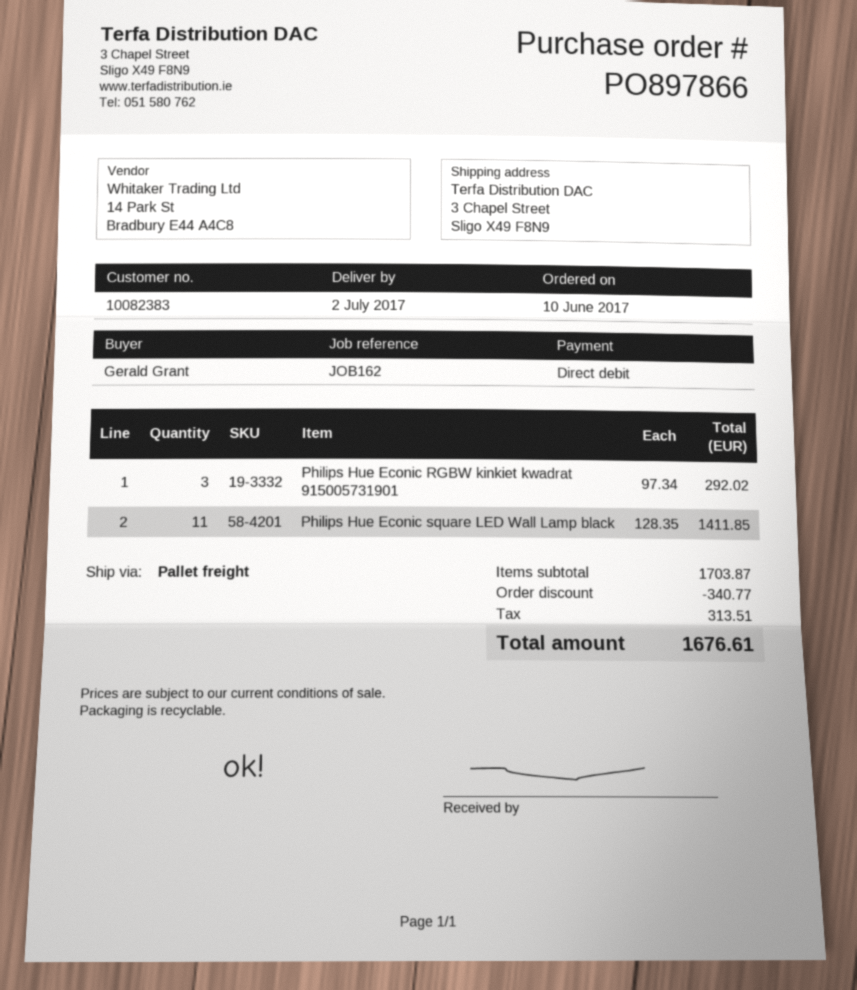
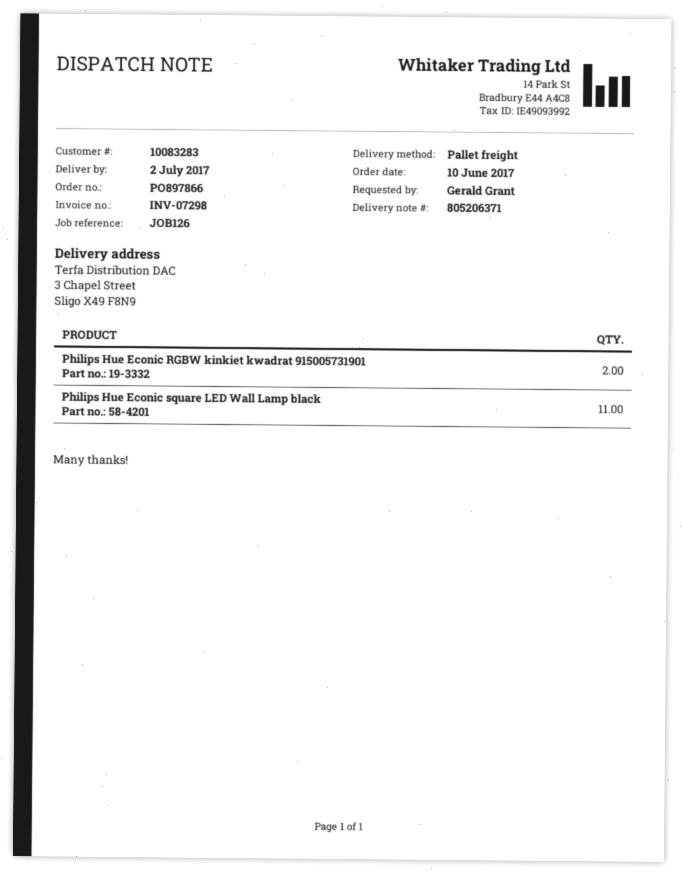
customer number: 10082383 -> 10083283
reference: JOB162 -> JOB126
Philips Hue Econic RGBW kinkiet kwadrat 915005731901: 3 -> 2

